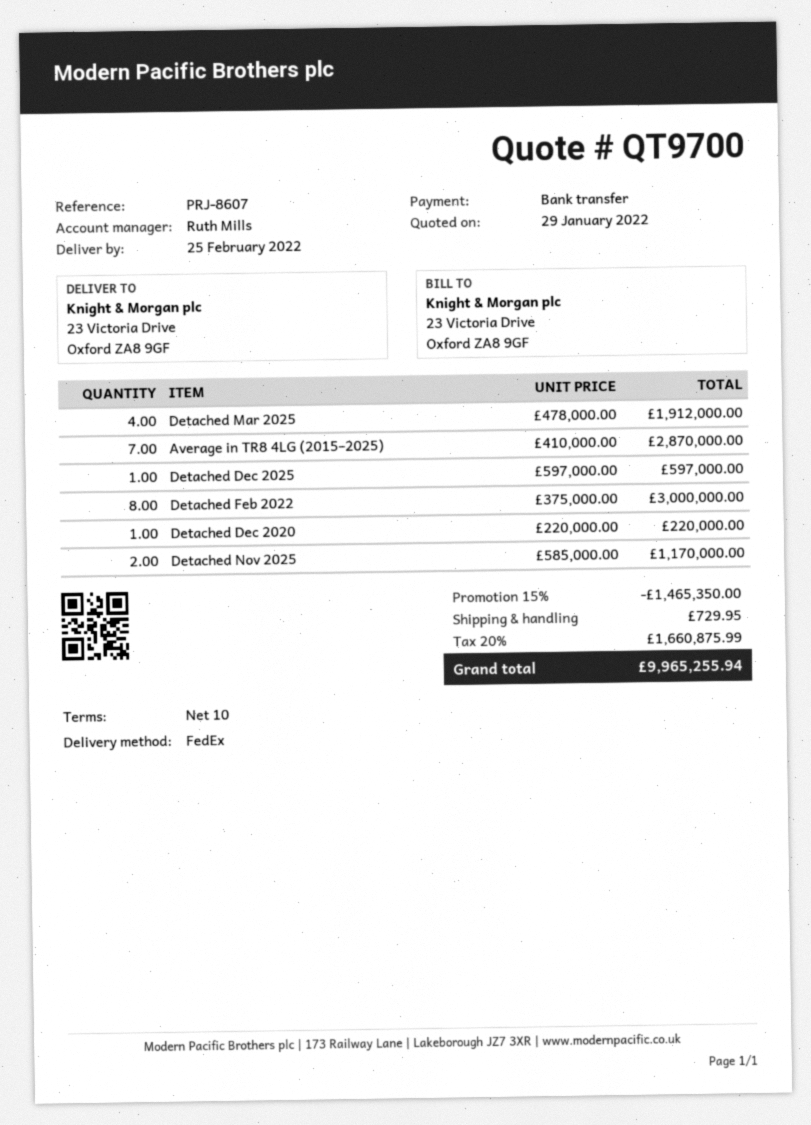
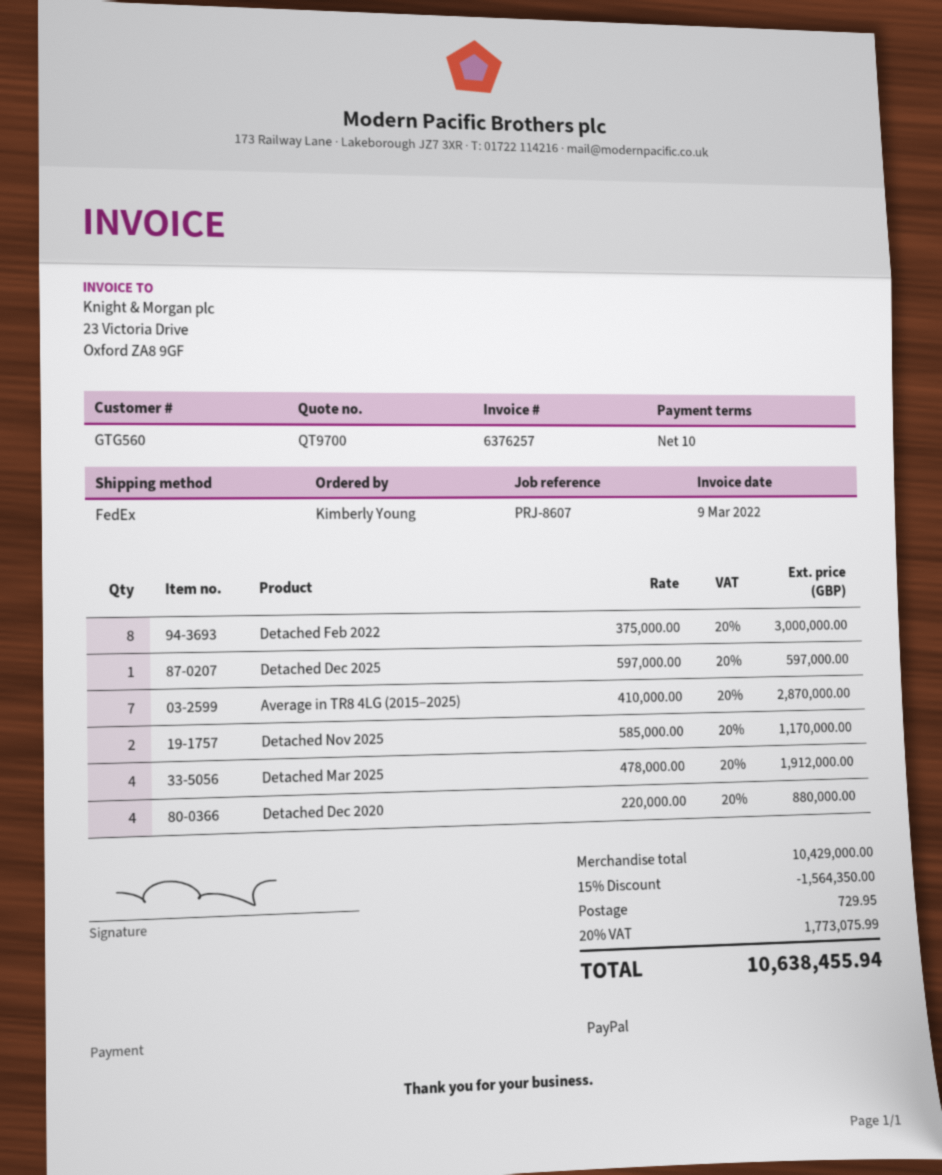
payment method: bank transfer -> PayPal
Detached Dec 2020: 1 x 220000.00 = 220000.00 -> 4 x 220000.00 = 880000.00
discount: 15% = 1465350.00 -> 15% = 1564350.00
tax: 20% = 1660875.99 -> 20% = 1773075.99
total: 9965255.94 -> 10638455.94

